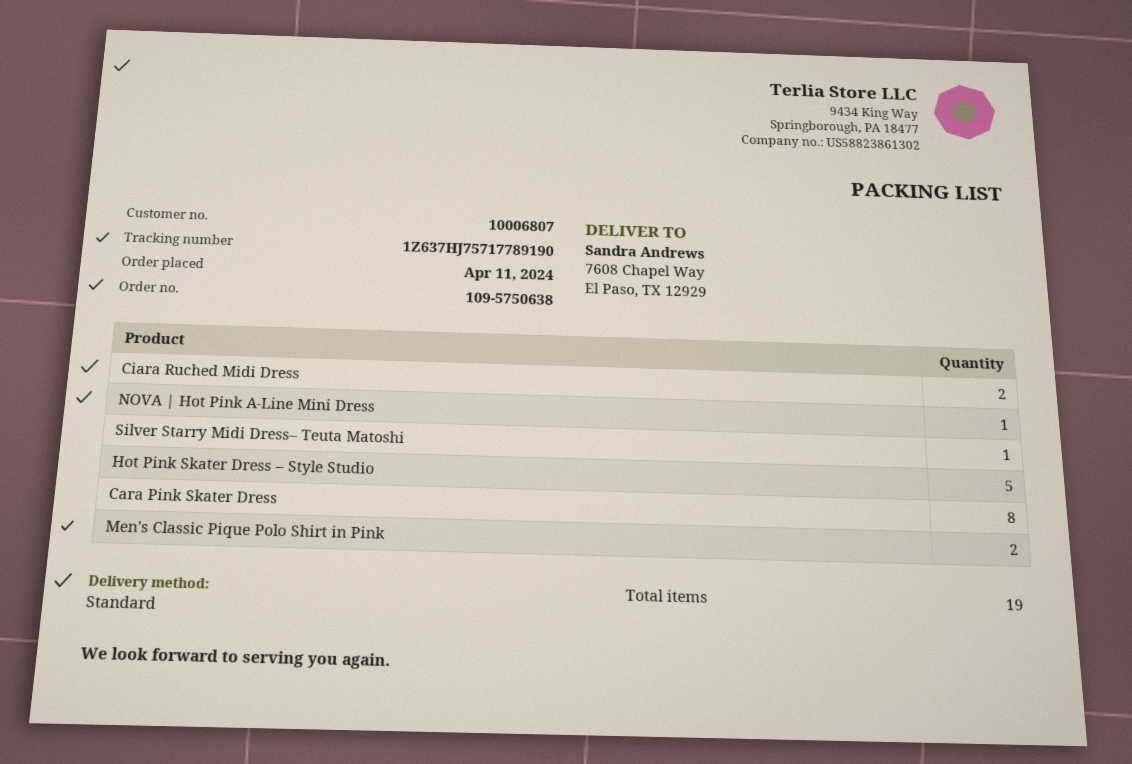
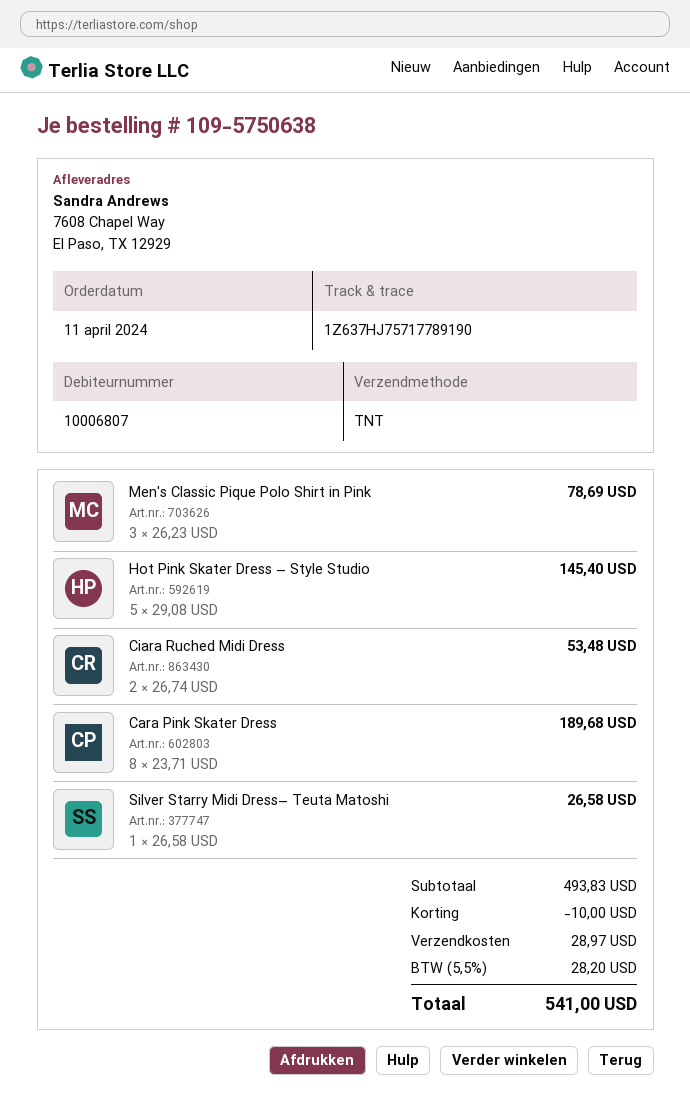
shipping method: standard -> TNT
NOVA | Hot Pink A-Line Mini Dress: 1 -> none
Men's Classic Pique Polo Shirt in Pink: 2 -> 3

